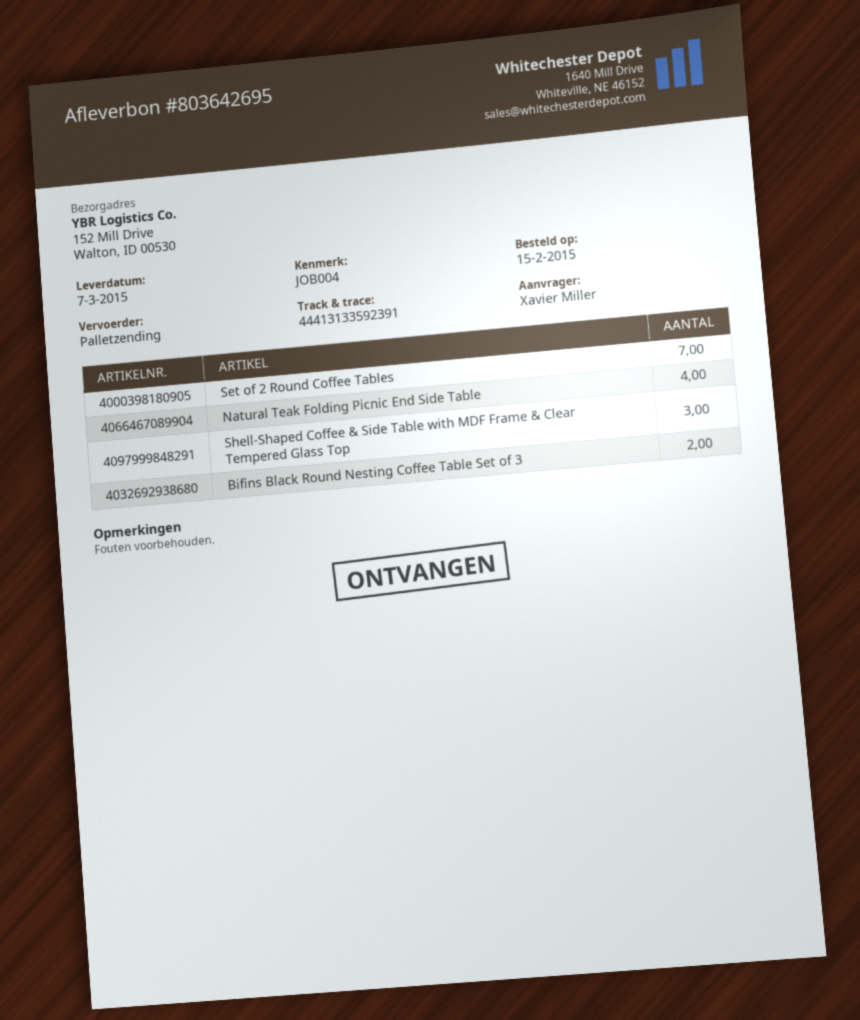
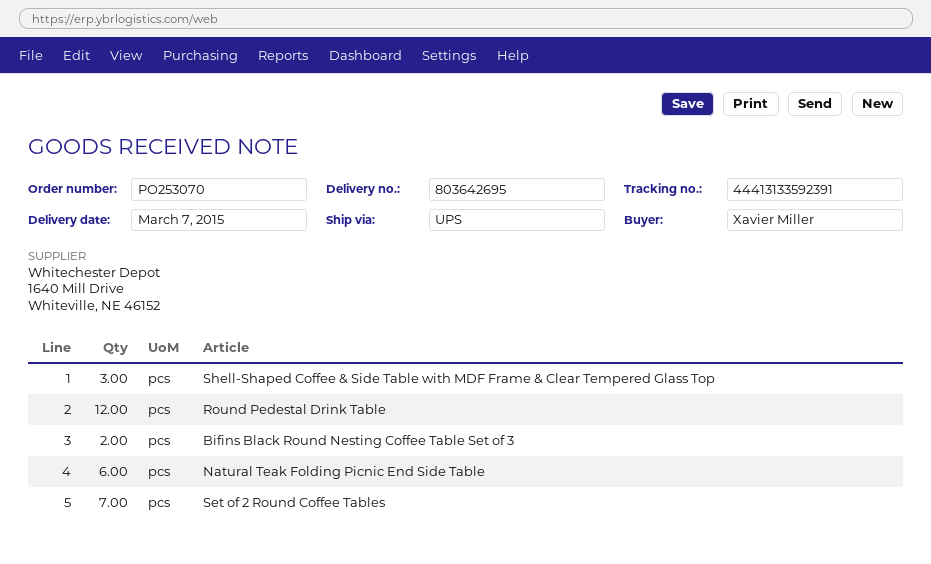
shipping method: pallet freight -> UPS
Natural Teak Folding Picnic End Side Table: 4 -> 6
Round Pedestal Drink Table: none -> 12

